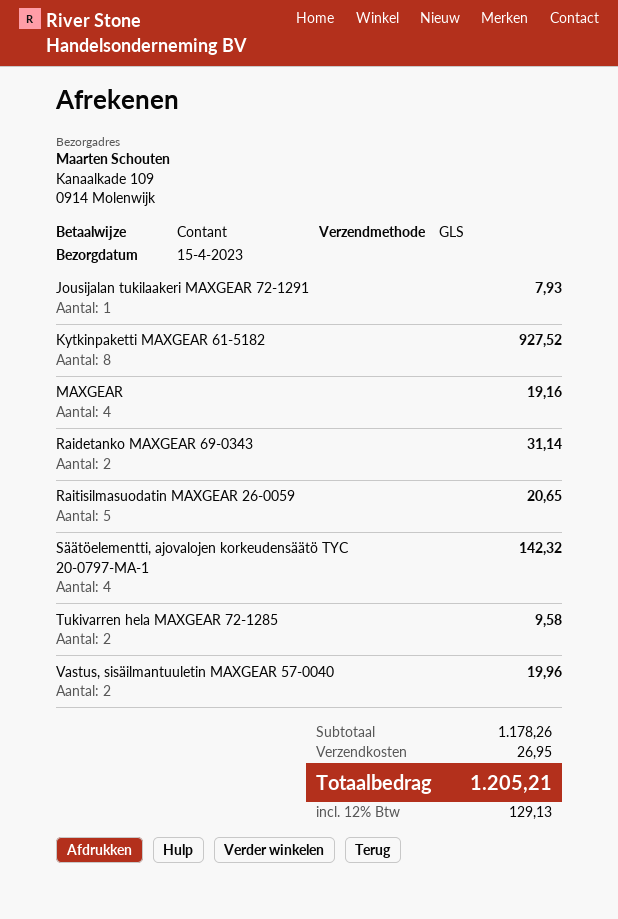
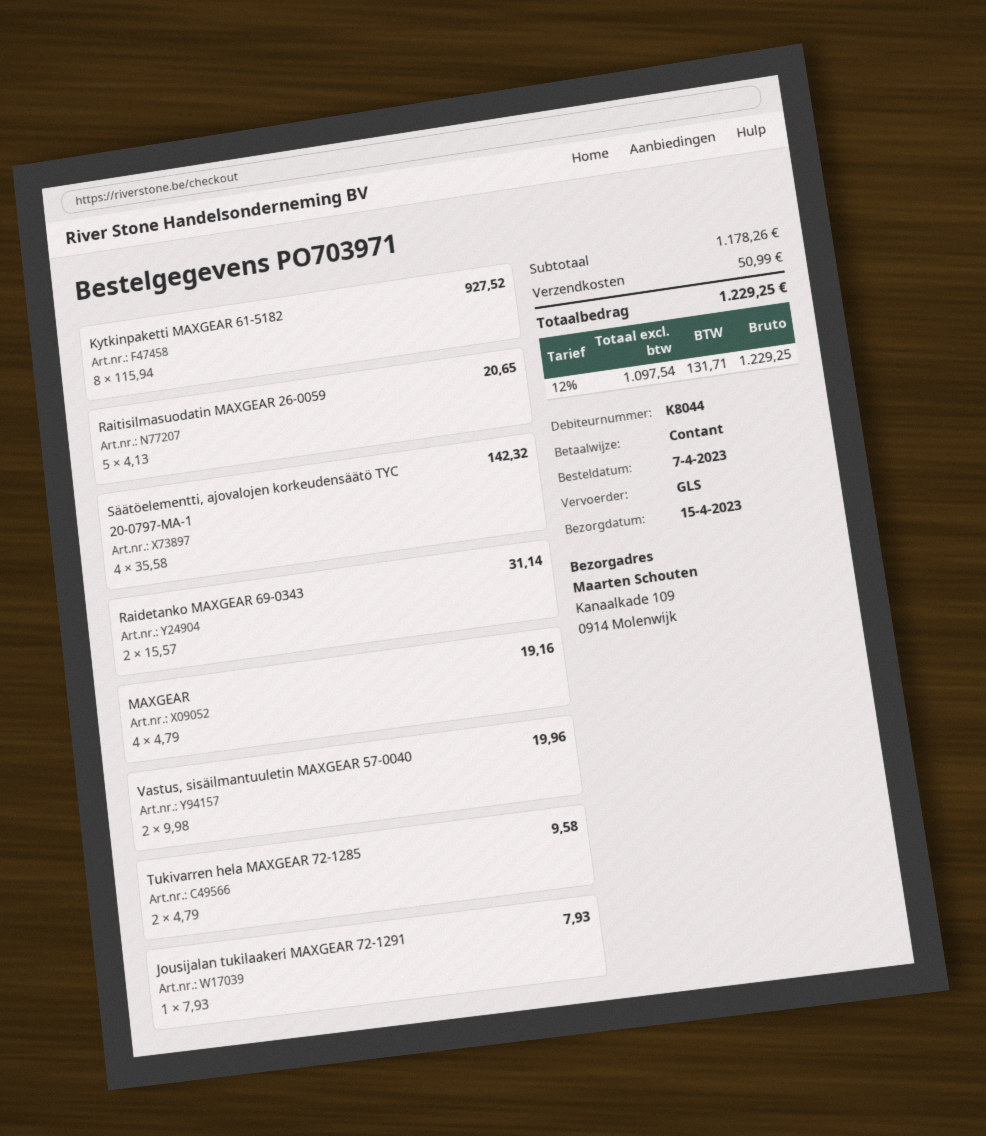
shipping: 26.95 -> 50.99
tax: 12% = 129.13 -> 12% = 131.71
total: 1205.21 -> 1229.25

